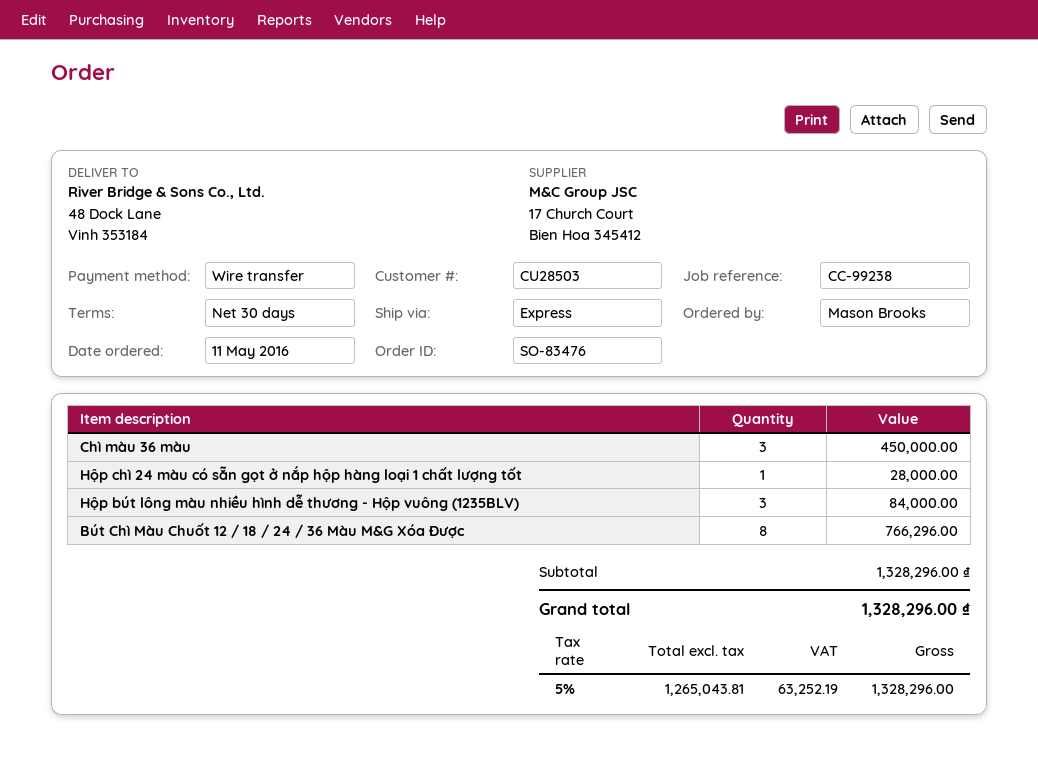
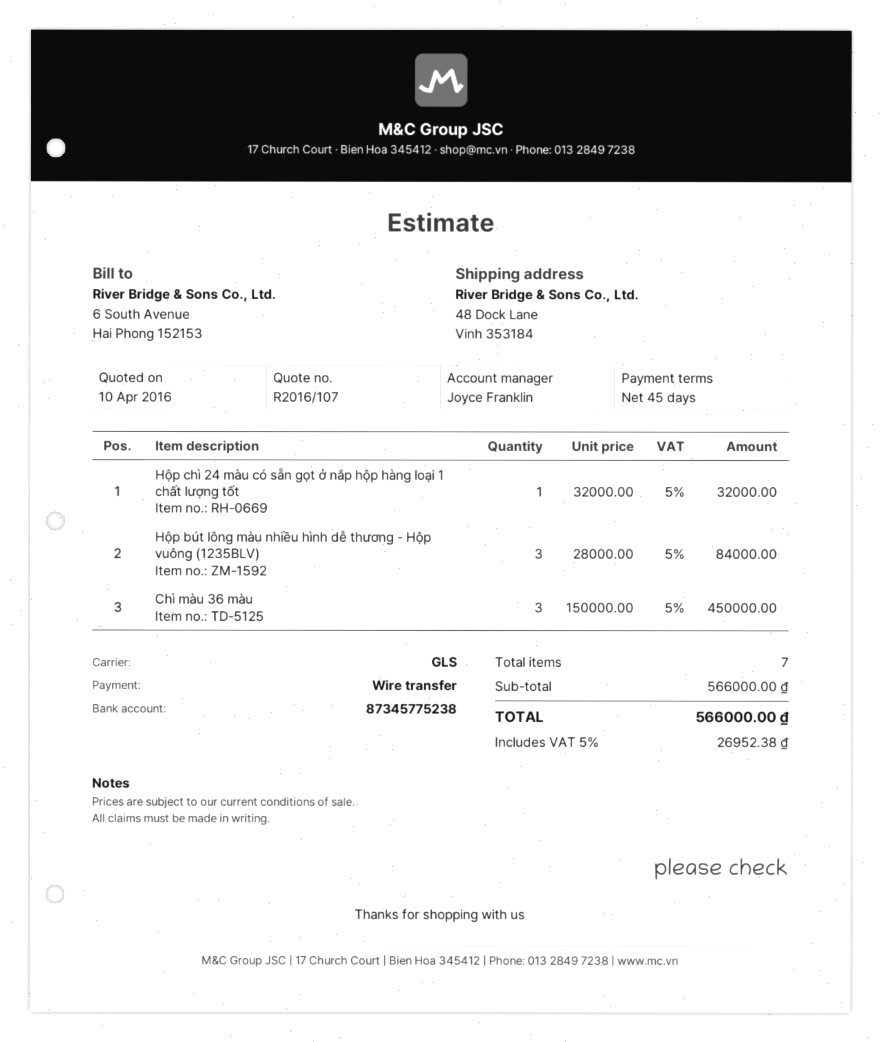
payment terms: 30 days -> 45 days
shipping method: express -> GLS
Hộp chì 24 màu có sẵn gọt ở nắp hộp hàng loại 1 chất lượng tốt: 1 for 28000.00 -> 1 for 32000.00
Bút Chì Màu Chuốt 12 / 18 / 24 / 36 Màu M&G Xóa Được: 8 for 766296.00 -> none
subtotal: 1328296.00 -> 566000.00
tax: 5% = 63252.19 -> 5% = 26952.38
total: 1328296.00 -> 566000.00

